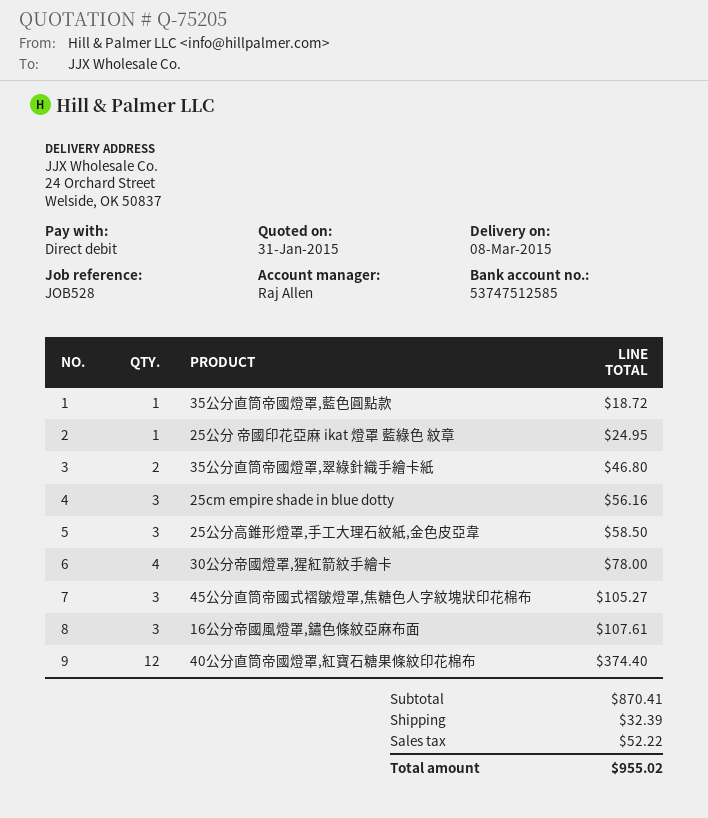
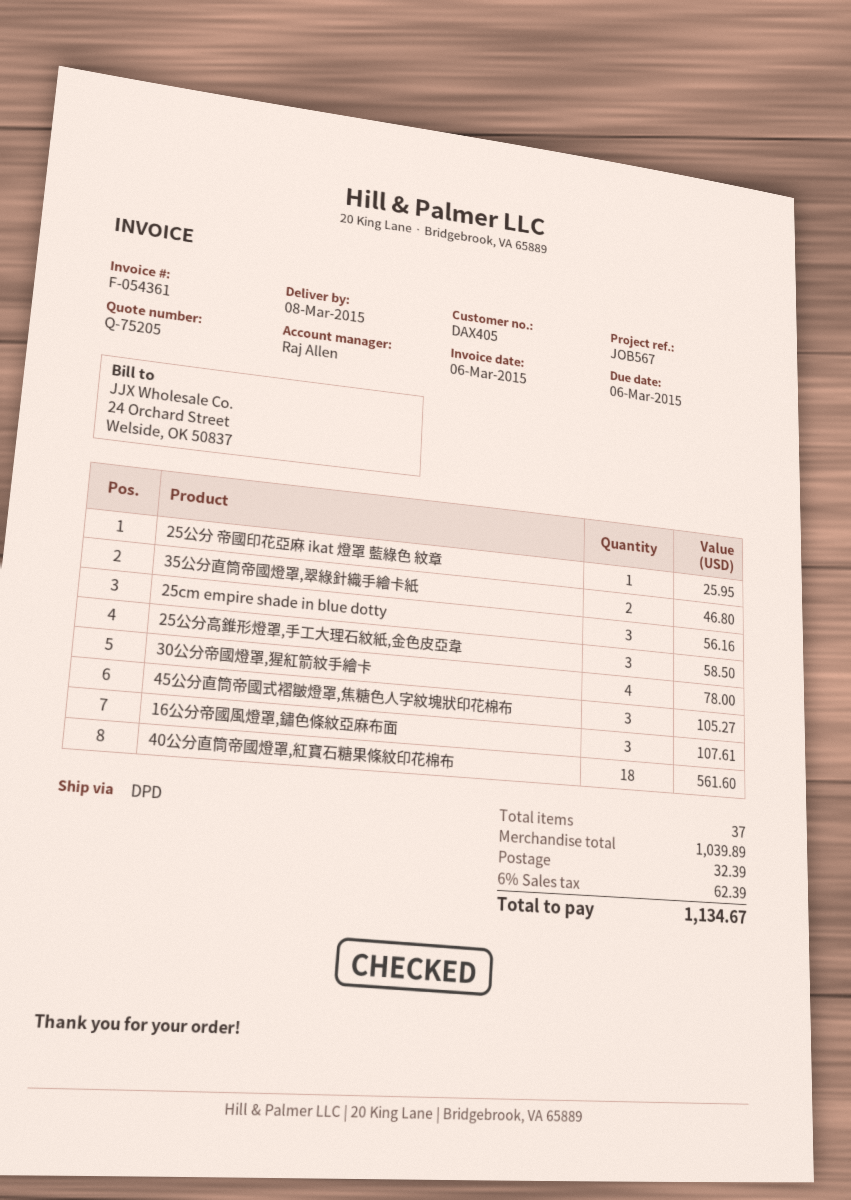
reference: JOB528 -> JOB567
35公分直筒帝國燈罩,藍色圓點款: 1 for 18.72 -> none
25公分 帝國印花亞麻 ikat 燈罩 藍綠色 紋章: 1 for 24.95 -> 1 for 25.95
40公分直筒帝國燈罩,紅寶石糖果條紋印花棉布: 12 for 374.40 -> 18 for 561.60
subtotal: 870.41 -> 1039.89
tax: 52.22 -> 62.39
total: 955.02 -> 1134.67

